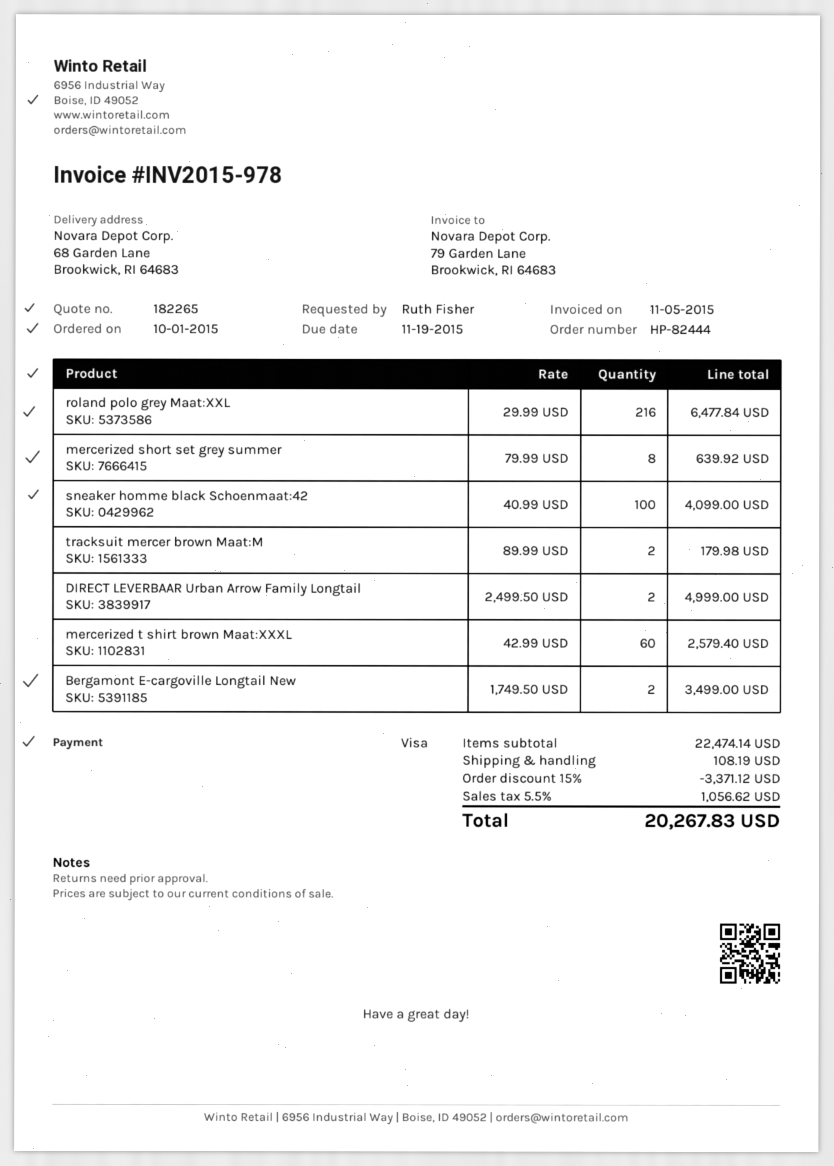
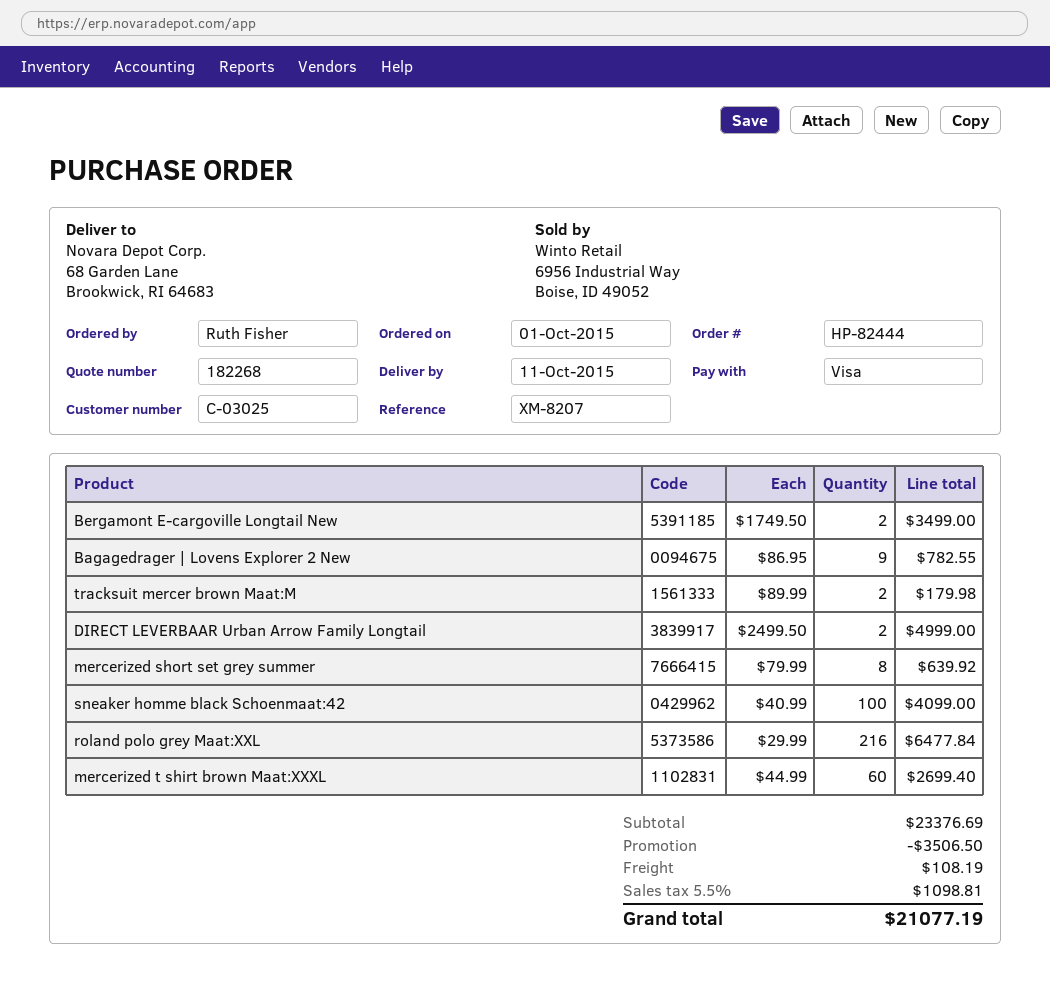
quote number: 182265 -> 182268
mercerized t shirt brown Maat:XXXL: 60 x 42.99 = 2579.40 -> 60 x 44.99 = 2699.40
Bagagedrager | Lovens Explorer 2 New: none -> 9 x 86.95 = 782.55
subtotal: 22474.14 -> 23376.69
discount: 3371.12 -> 3506.50
tax: 5.5% = 1056.62 -> 5.5% = 1098.81
total: 20267.83 -> 21077.19

